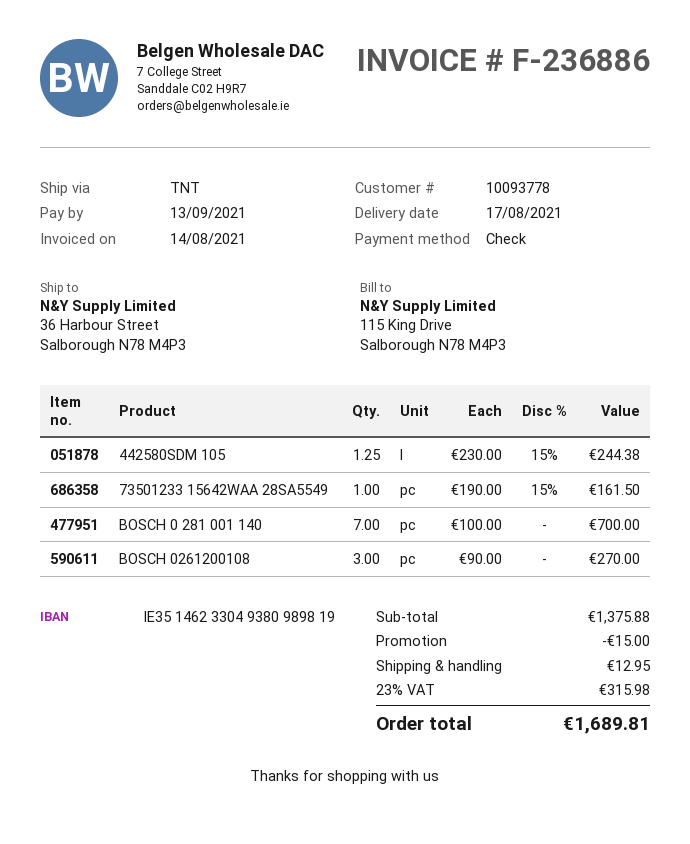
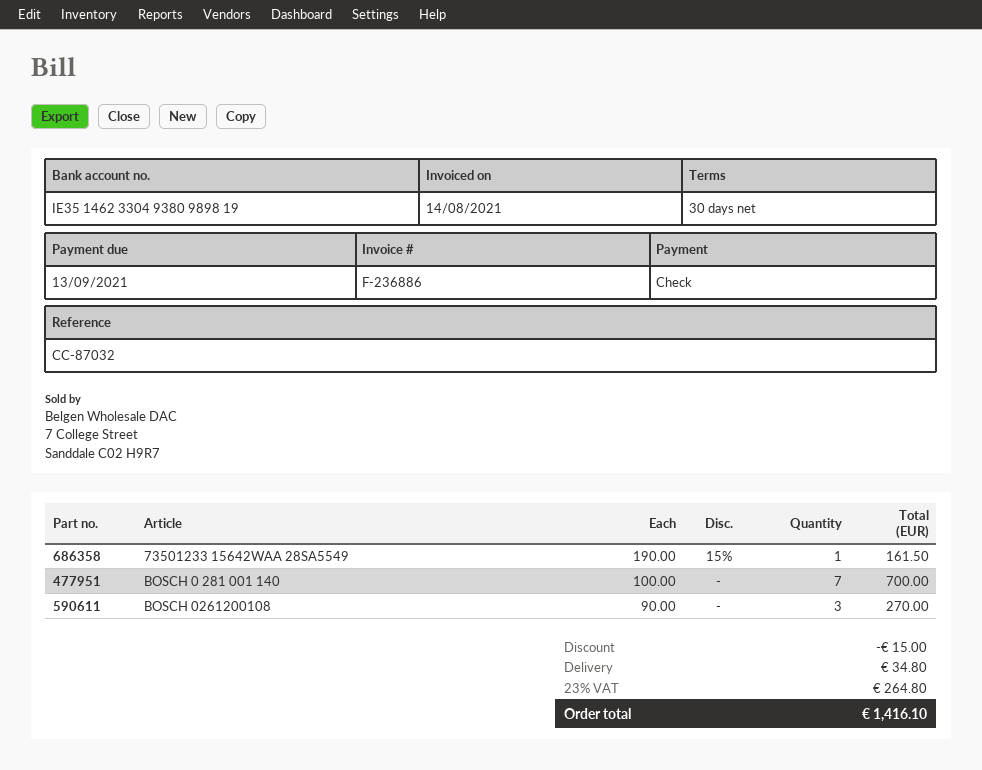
442580SDM 105: 1.25 x 230.00 - 15% = 244.38 -> none
shipping: 12.95 -> 34.80
tax: 23% = 315.98 -> 23% = 264.80
total: 1689.81 -> 1416.10

